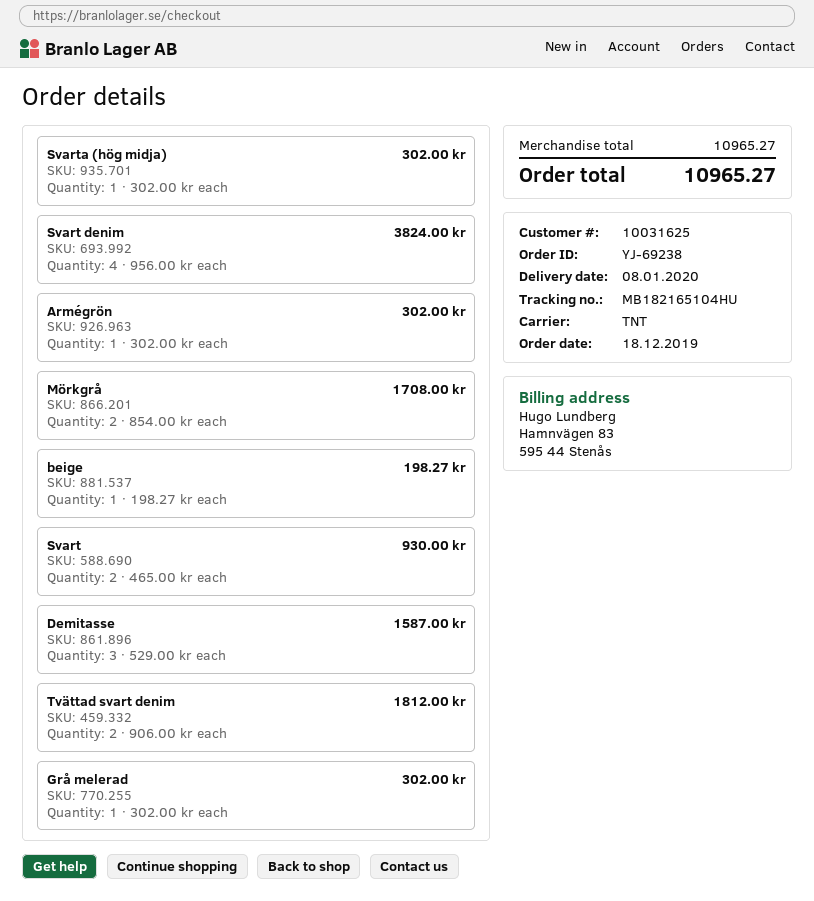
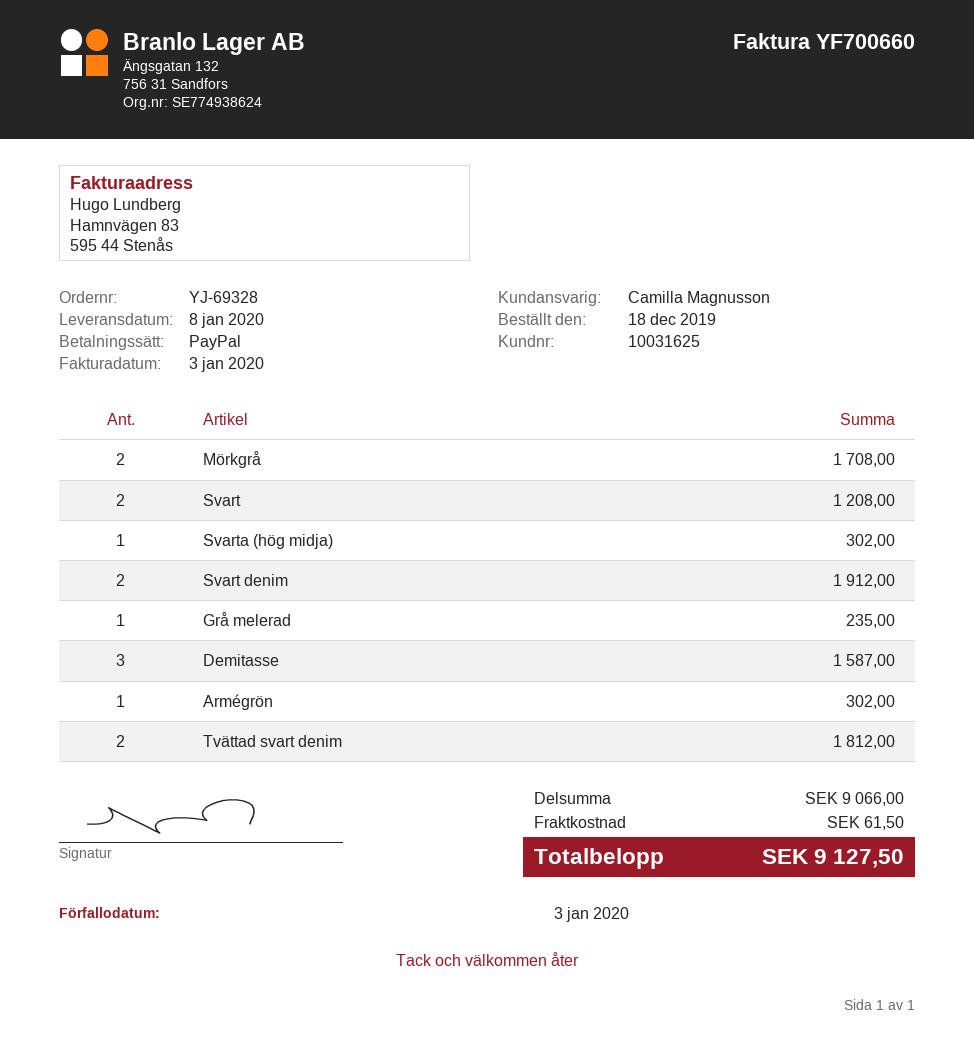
order number: YJ-69238 -> YJ-69328
Svart denim: 4 for 3824.00 -> 2 for 1912.00
beige: 1 for 198.27 -> none
Svart: 2 for 930.00 -> 2 for 1208.00
Grå melerad: 1 for 302.00 -> 1 for 235.00
subtotal: 10965.27 -> 9066.00
shipping: none -> 61.50
total: 10965.27 -> 9127.50

